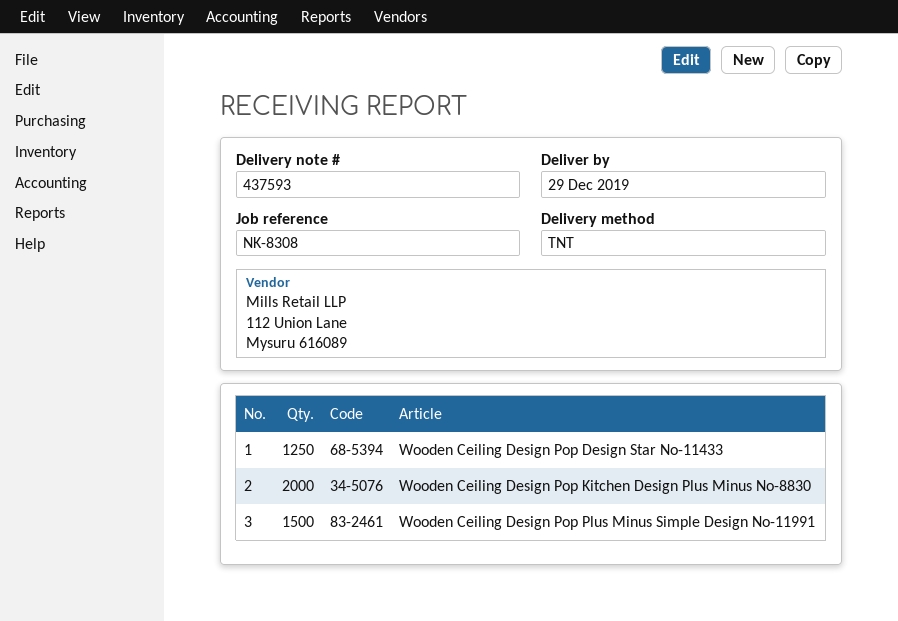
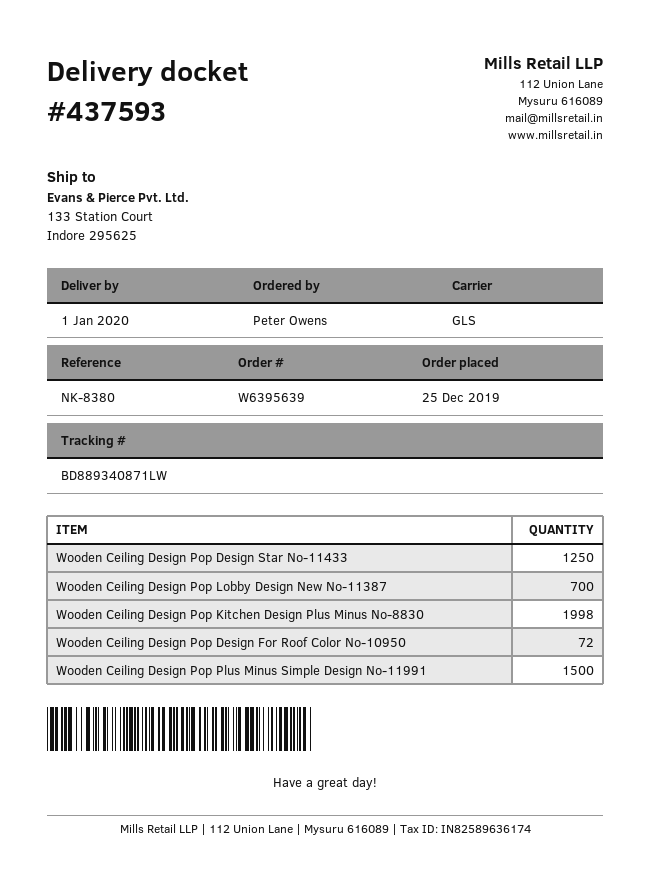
delivery date: 2019-12-29 -> 2020-01-01
reference: NK-8308 -> NK-8380
shipping method: TNT -> GLS
Wooden Ceiling Design Pop Kitchen Design Plus Minus No-8830: 2000 -> 1998
Wooden Ceiling Design Pop Lobby Design New No-11387: none -> 700
Wooden Ceiling Design Pop Design For Roof Color No-10950: none -> 72

